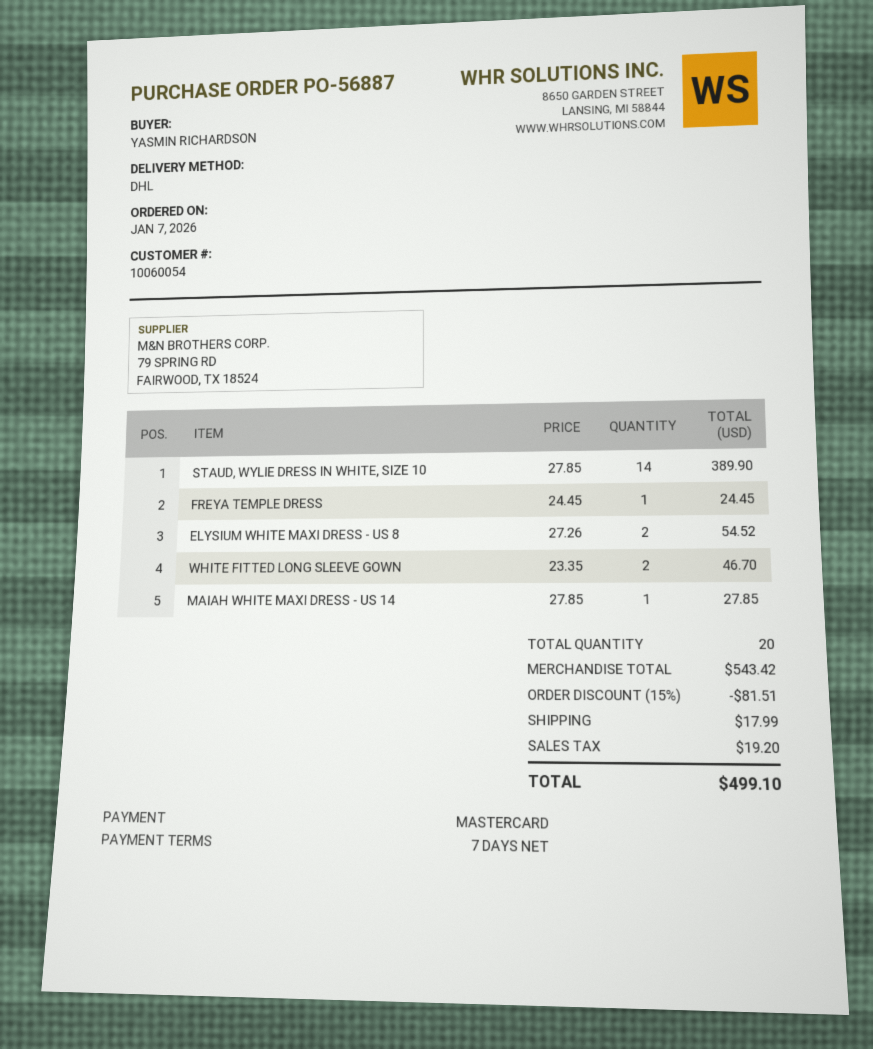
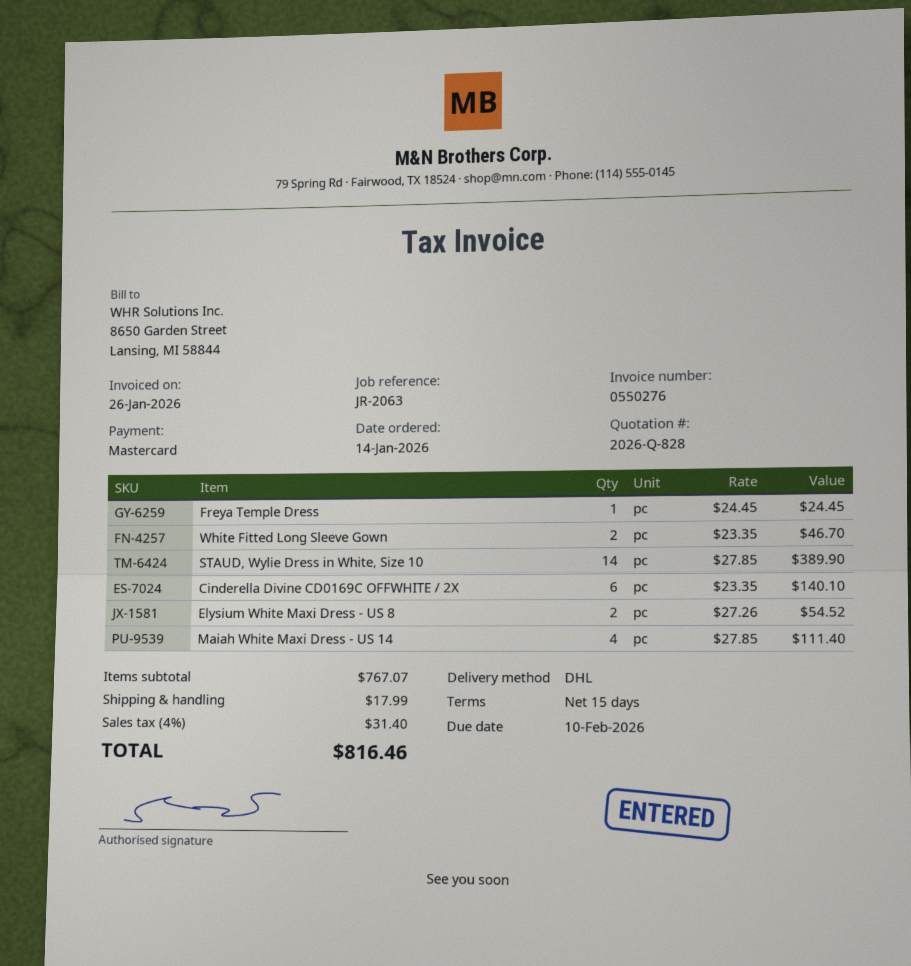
order date: 2026-01-07 -> 2026-01-14
payment terms: 7 days -> 15 days
MAIAH WHITE MAXI DRESS - US 14: 1 x 27.85 = 27.85 -> 4 x 27.85 = 111.40
Cinderella Divine CD0169C OFFWHITE / 2X: none -> 6 x 23.35 = 140.10
subtotal: 543.42 -> 767.07
discount: 15% = 81.51 -> none
tax: 19.20 -> 31.40
total: 499.10 -> 816.46

